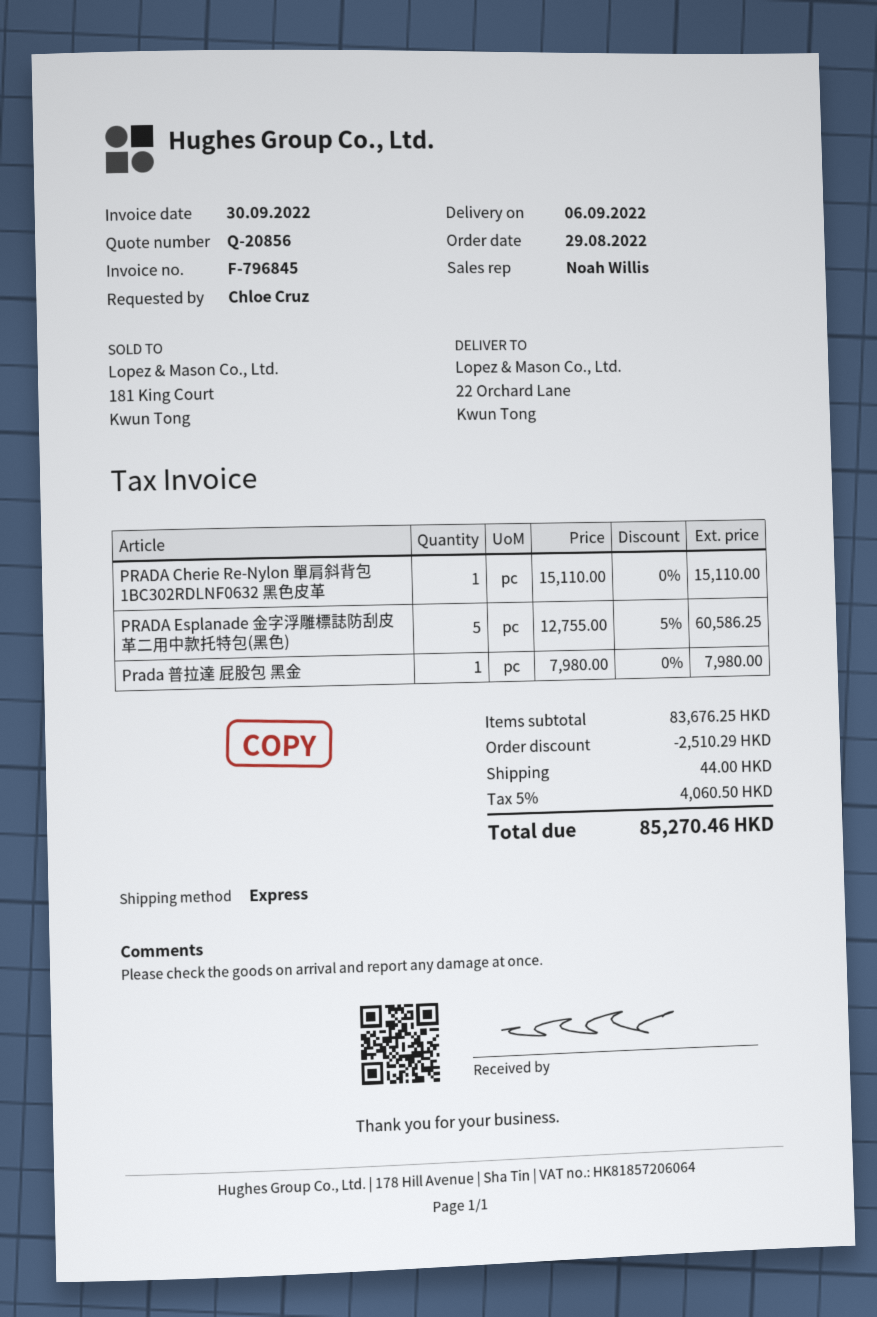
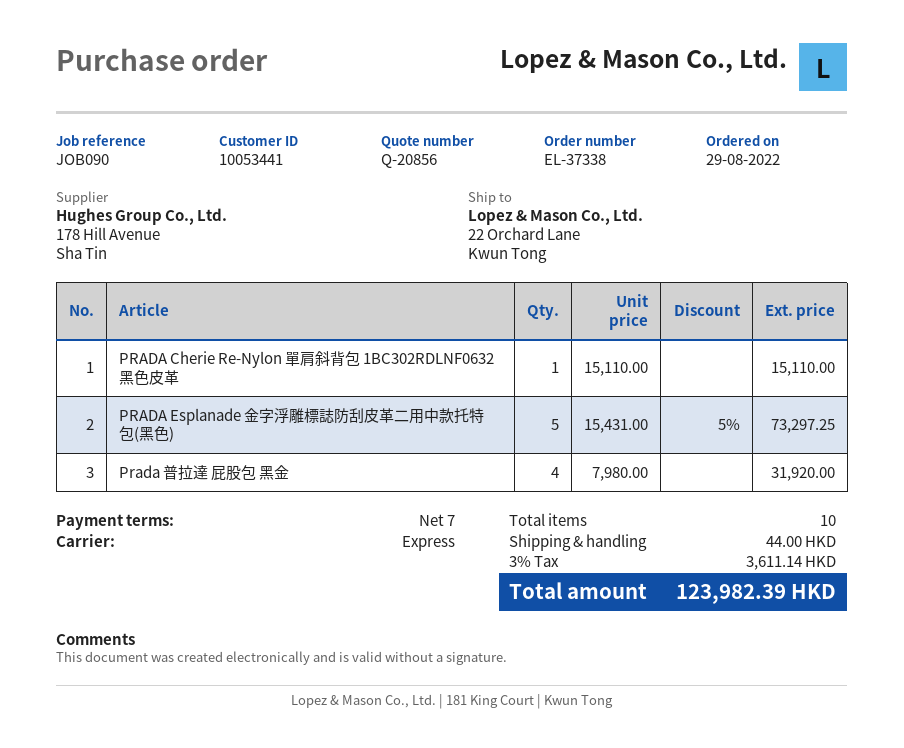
PRADA Esplanade 金字浮雕標誌防刮皮革二用中款托特包(黑色): 5 x 12755.00 - 5% = 60586.25 -> 5 x 15431.00 - 5% = 73297.25
Prada 普拉達 屁股包 黑金: 1 x 7980.00 = 7980.00 -> 4 x 7980.00 = 31920.00
discount: 2510.29 -> none
tax: 5% = 4060.50 -> 3% = 3611.14
total: 85270.46 -> 123982.39

